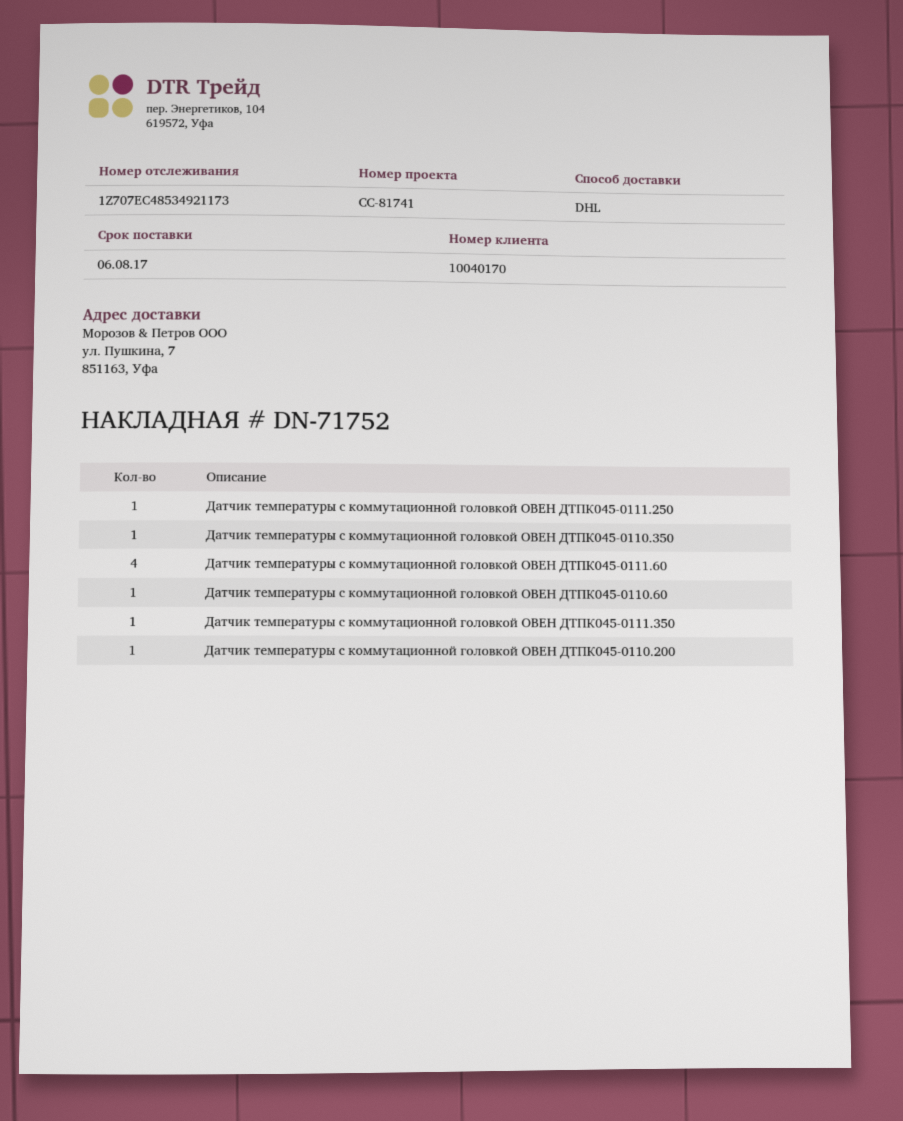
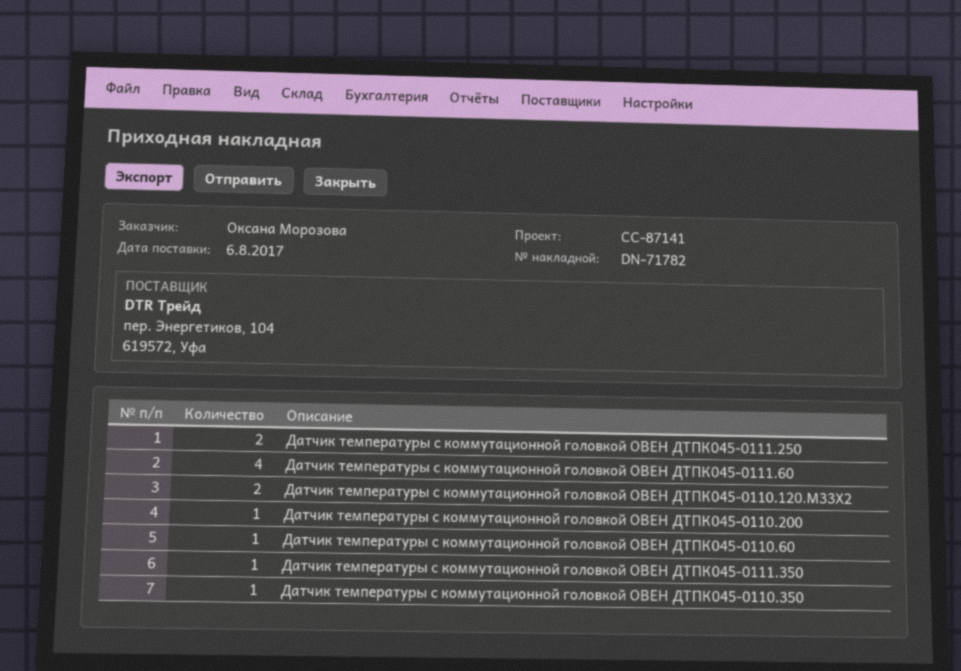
delivery note number: DN-71752 -> DN-71782
reference: CC-81741 -> CC-87141
Датчик температуры с коммутационной головкой ОВЕН ДТПК045-0111.250: 1 -> 2
Датчик температуры с коммутационной головкой ОВЕН ДТПК045-0110.120.М33Х2: none -> 2

